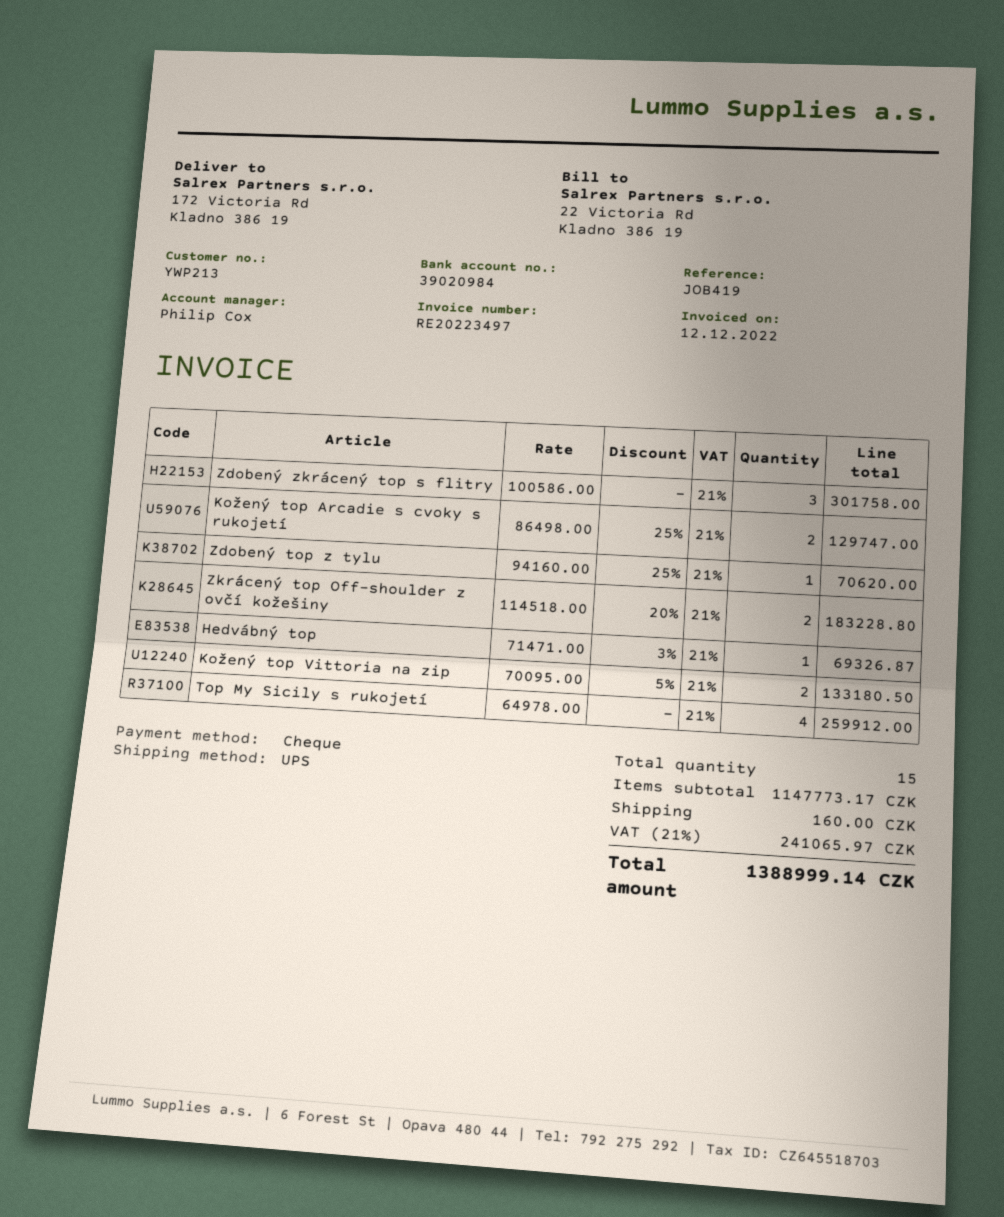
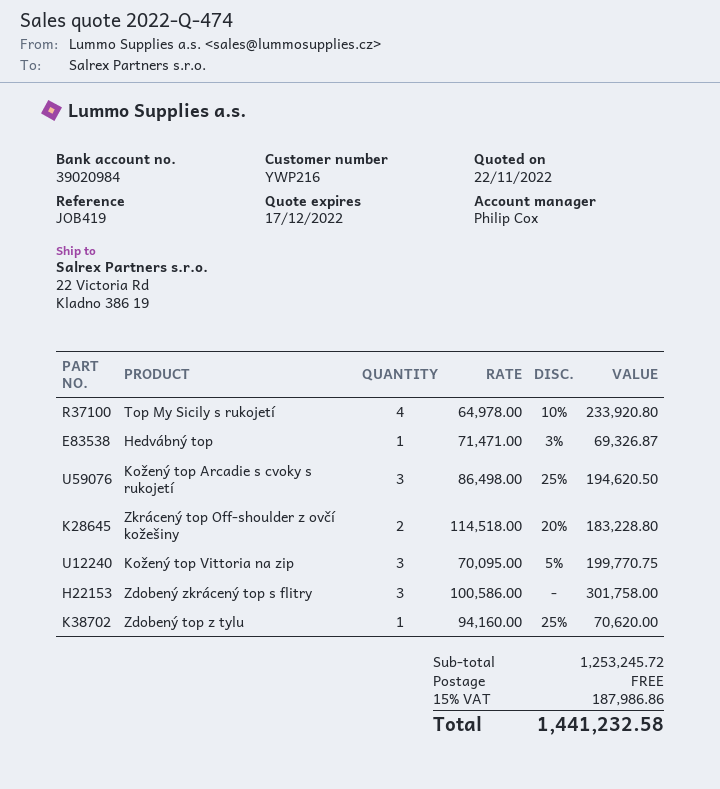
customer number: YWP213 -> YWP216
ship to: 172 Victoria Rd, Kladno 386 19 -> 22 Victoria Rd, Kladno 386 19
Kožený top Arcadie s cvoky s rukojetí: 2 x 86498.00 - 25% = 129747.00 -> 3 x 86498.00 - 25% = 194620.50
Kožený top Vittoria na zip: 2 x 70095.00 - 5% = 133180.50 -> 3 x 70095.00 - 5% = 199770.75
Top My Sicily s rukojetí: 4 x 64978.00 = 259912.00 -> 4 x 64978.00 - 10% = 233920.80
subtotal: 1147773.17 -> 1253245.72
shipping: 160.00 -> 0.00
tax: 21% = 241065.97 -> 15% = 187986.86
total: 1388999.14 -> 1441232.58

